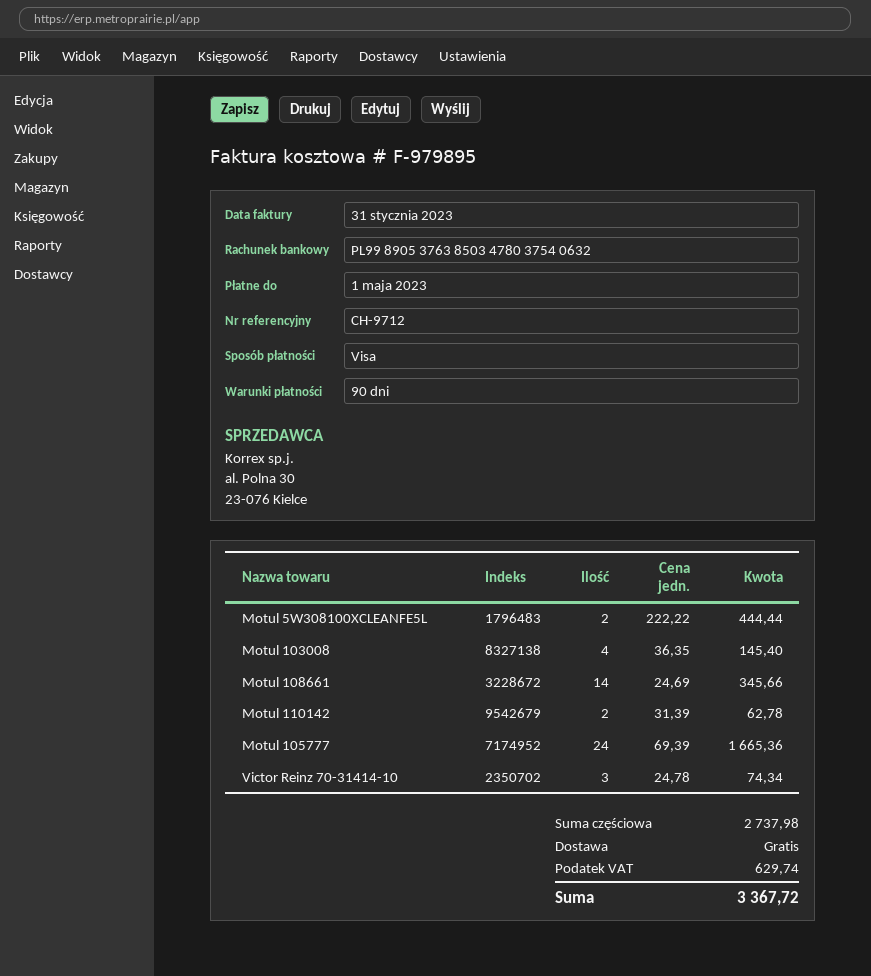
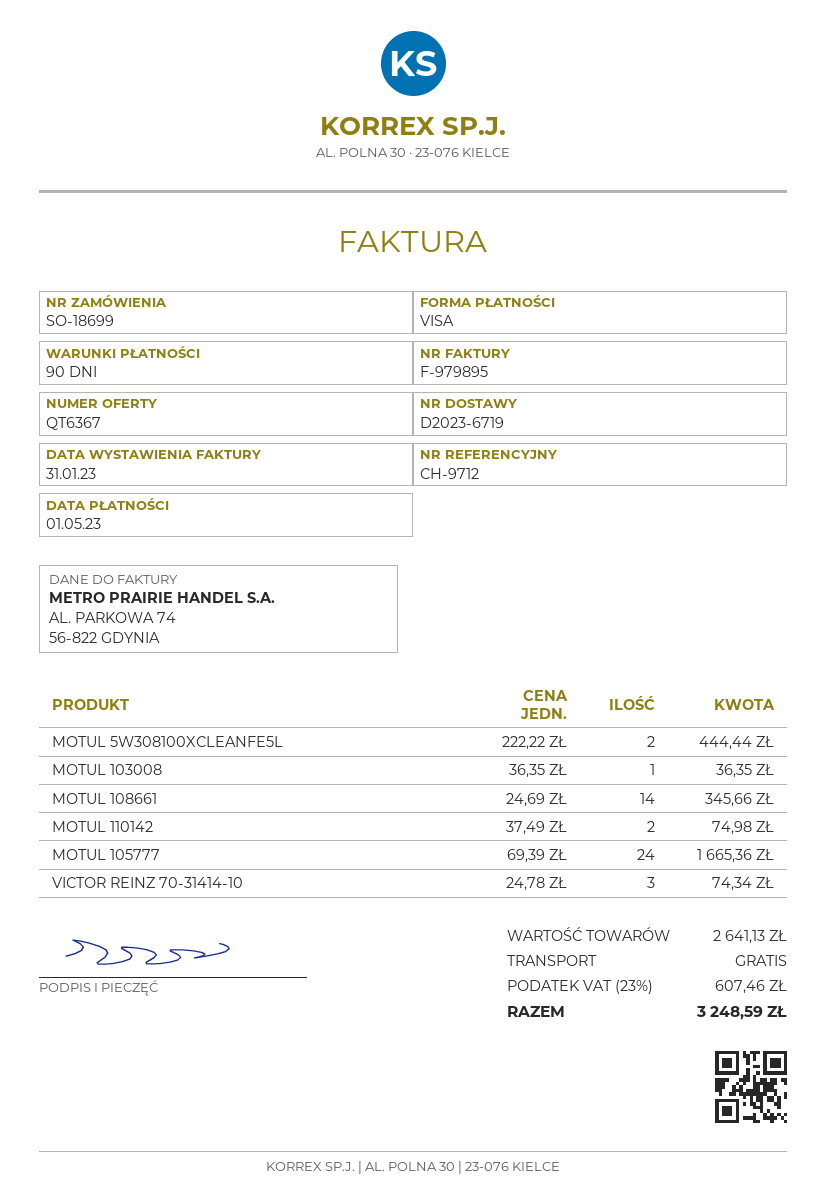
Motul 103008: 4 x 36.35 = 145.40 -> 1 x 36.35 = 36.35
Motul 110142: 2 x 31.39 = 62.78 -> 2 x 37.49 = 74.98
subtotal: 2737.98 -> 2641.13
tax: 629.74 -> 607.46
total: 3367.72 -> 3248.59

